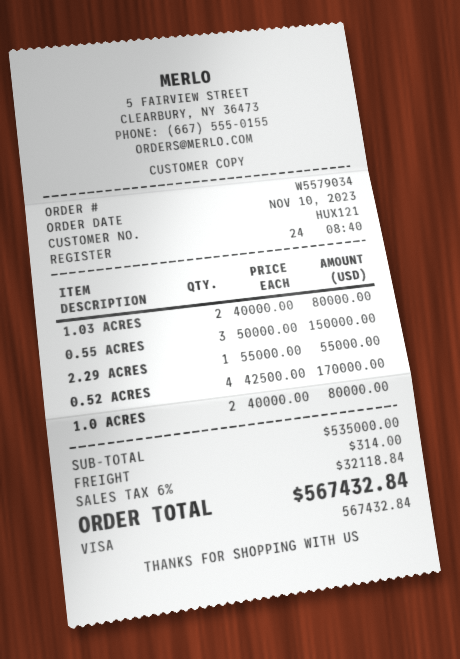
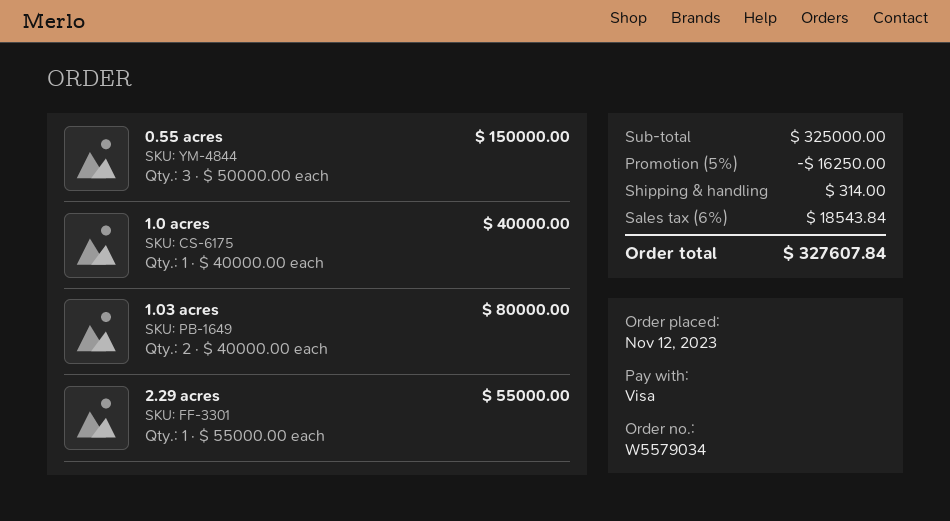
order date: 2023-11-10 -> 2023-11-12
0.52 ACRES: 4 x 42500.00 = 170000.00 -> none
1.0 ACRES: 2 x 40000.00 = 80000.00 -> 1 x 40000.00 = 40000.00
subtotal: 535000.00 -> 325000.00
discount: none -> 5% = 16250.00
tax: 6% = 32118.84 -> 6% = 18543.84
total: 567432.84 -> 327607.84

